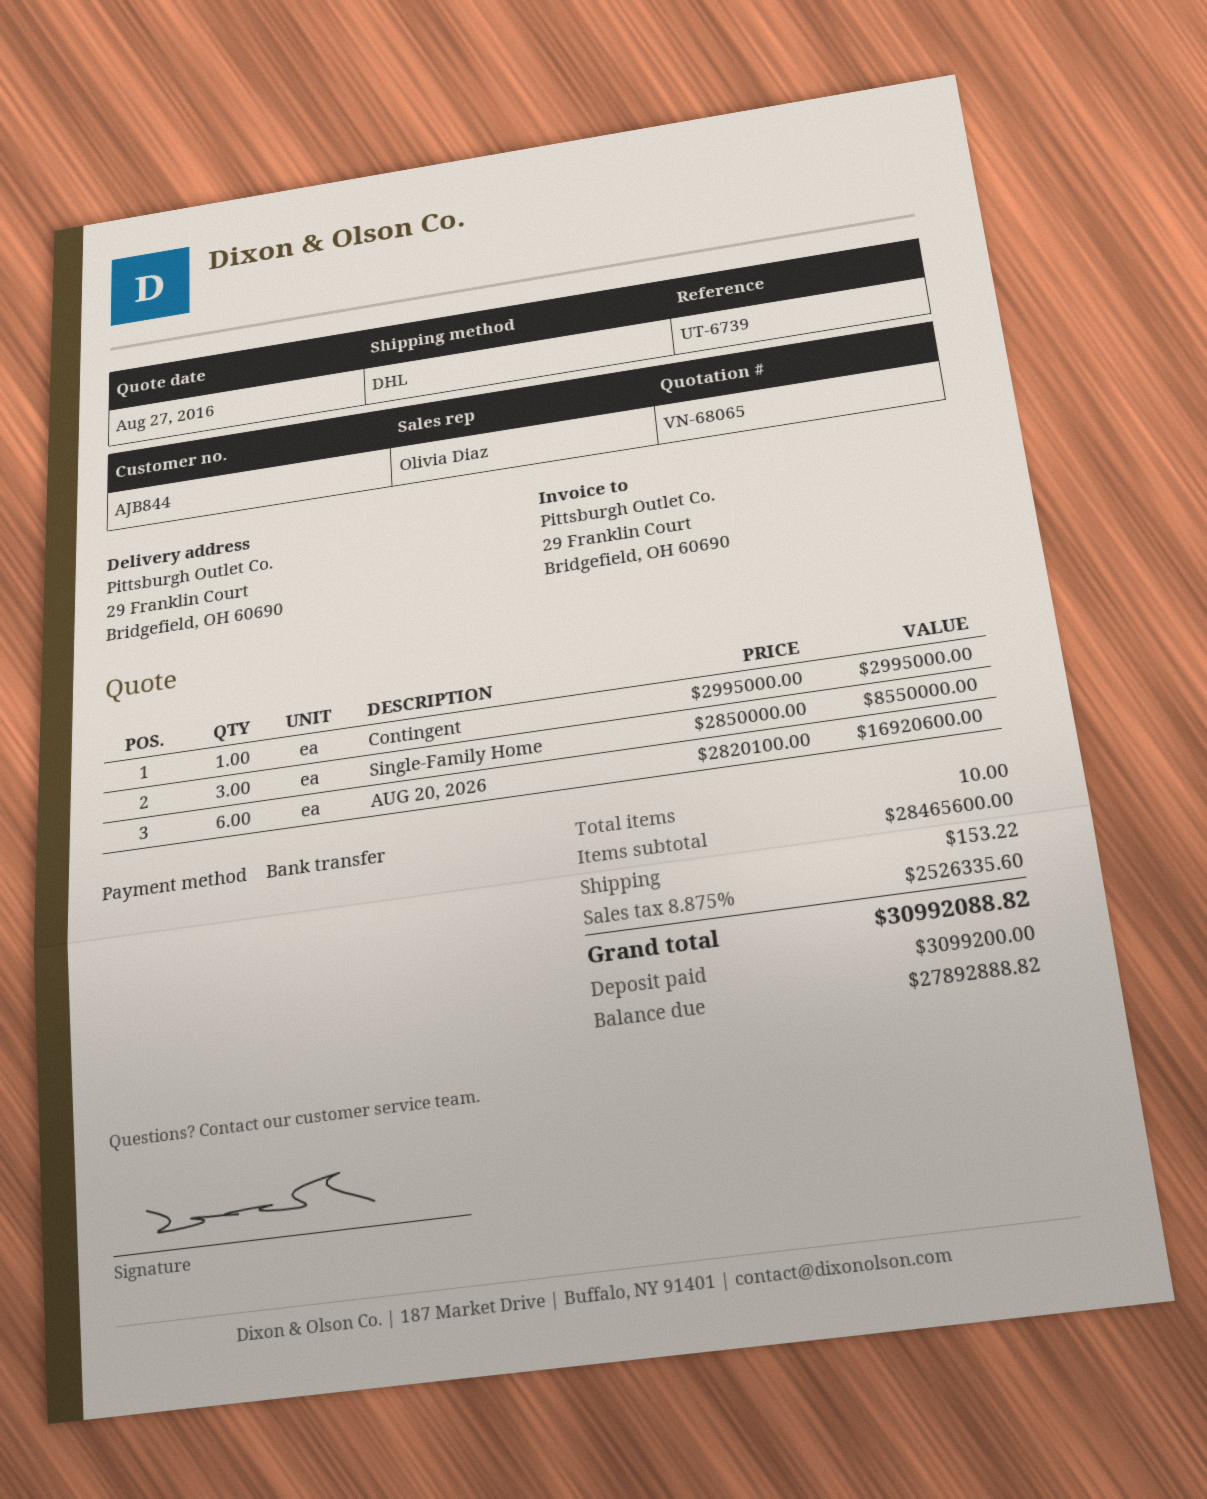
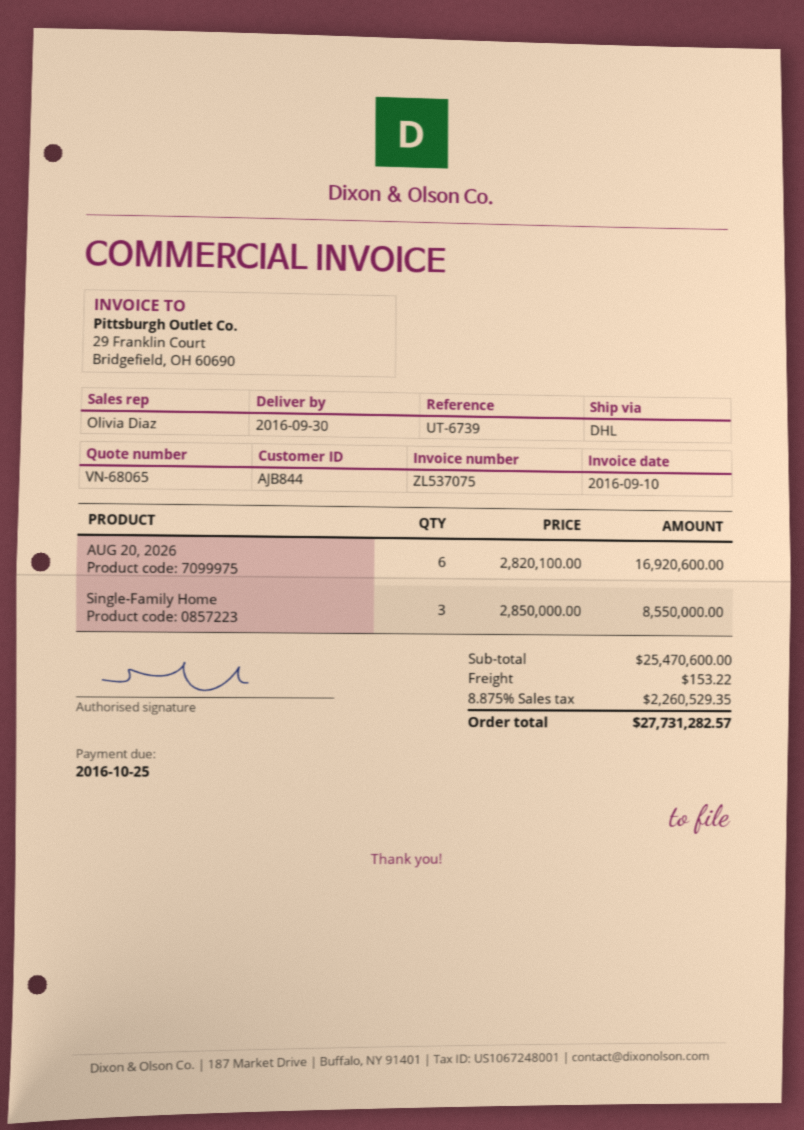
Contingent: 1 x 2995000.00 = 2995000.00 -> none
subtotal: 28465600.00 -> 25470600.00
tax: 8.875% = 2526335.60 -> 8.875% = 2260529.35
total: 30992088.82 -> 27731282.57

